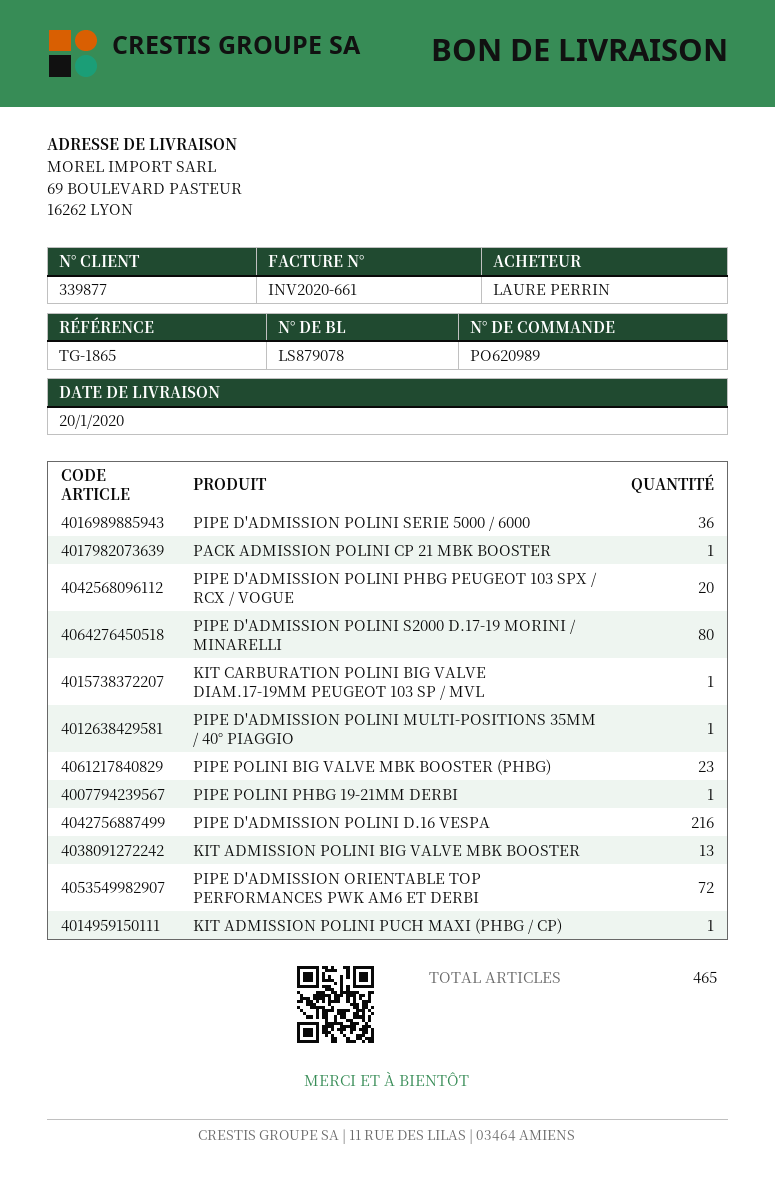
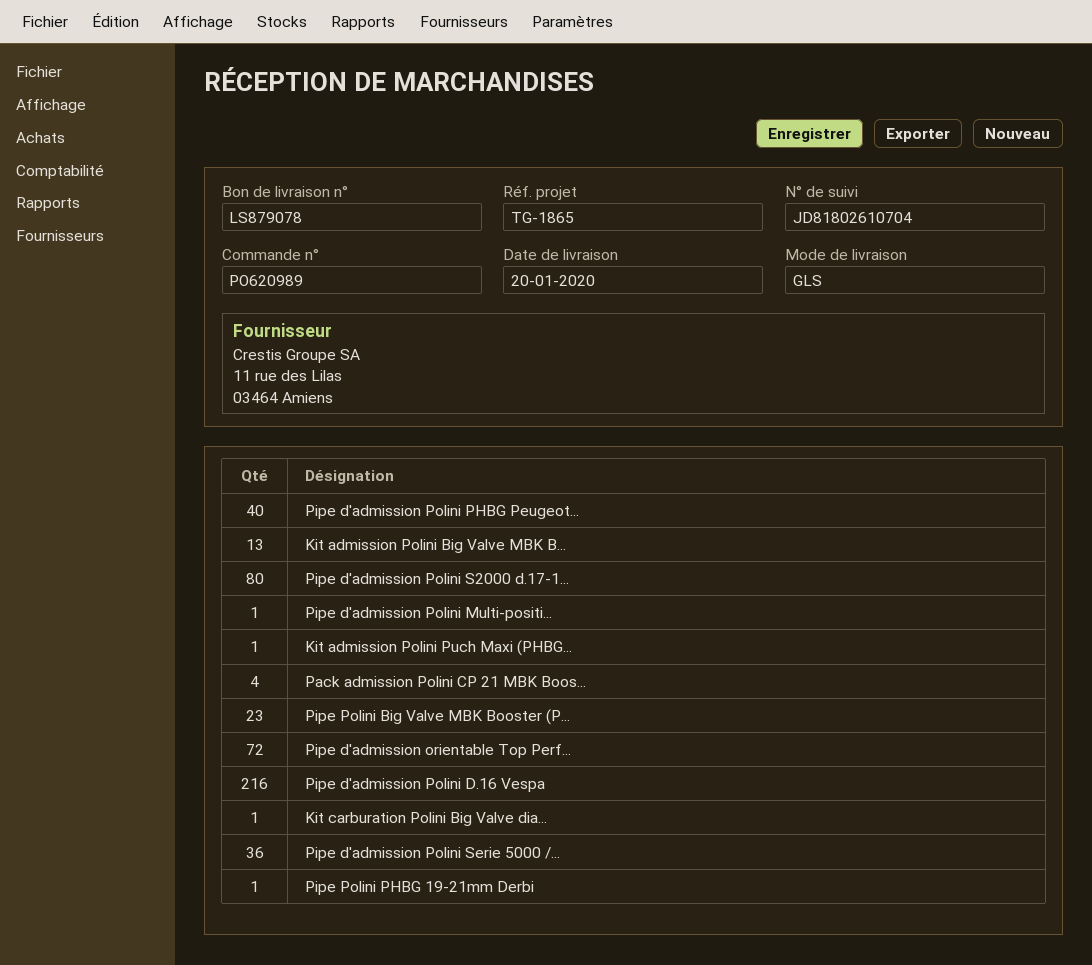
PACK ADMISSION POLINI CP 21 MBK BOOSTER: 1 -> 4
PIPE D'ADMISSION POLINI PHBG PEUGEOT 103 SPX / RCX / VOGUE: 20 -> 40

